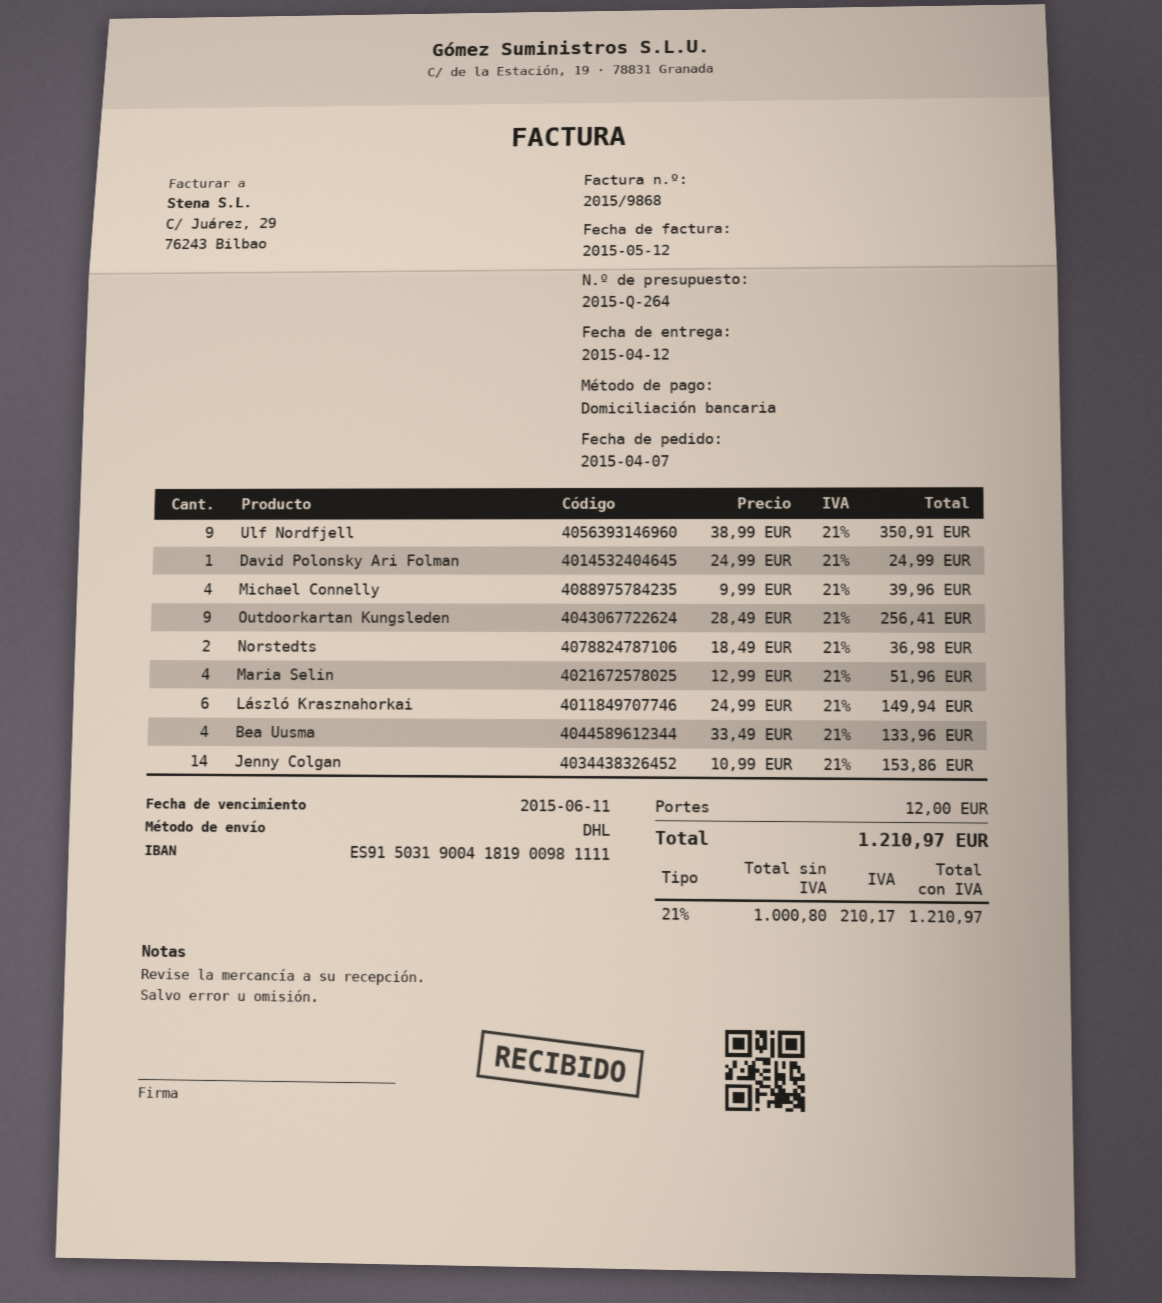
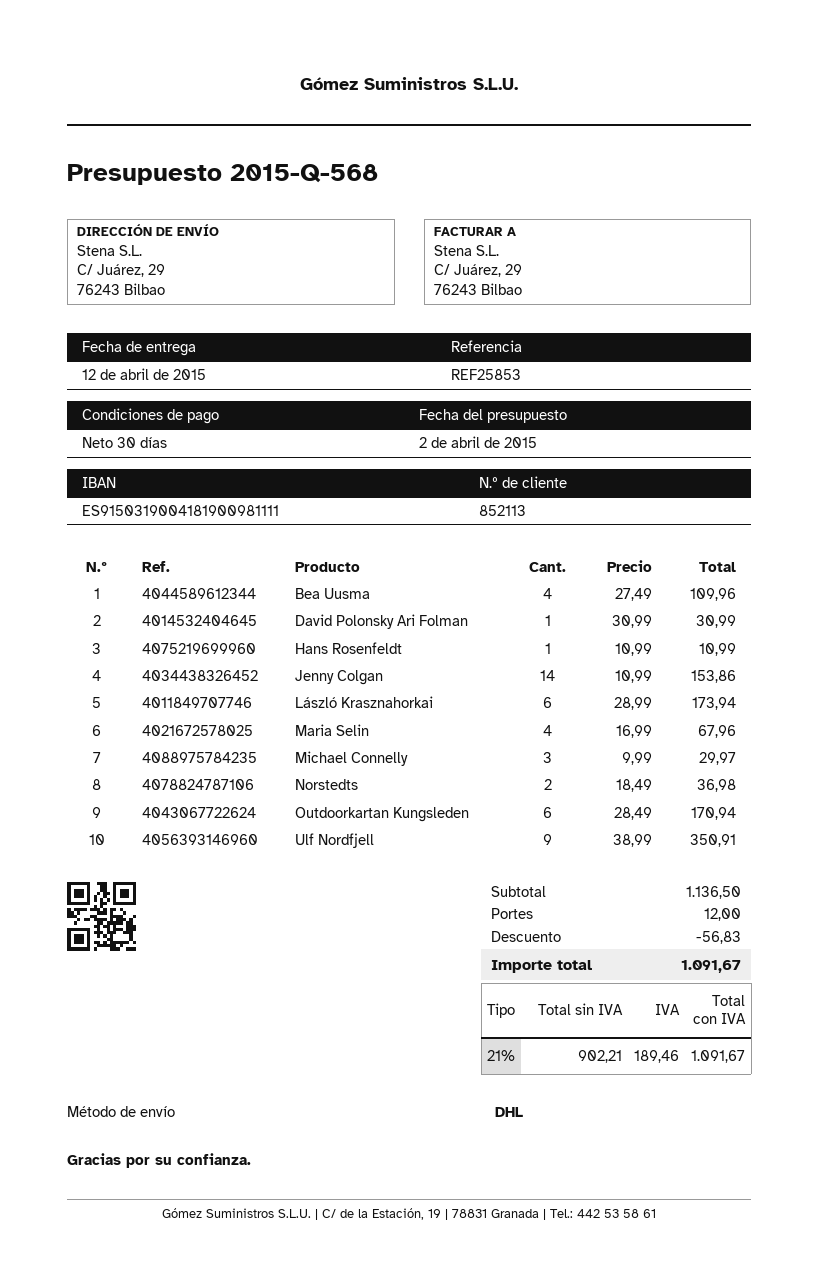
quote number: 2015-Q-264 -> 2015-Q-568
David Polonsky Ari Folman: 1 x 24.99 = 24.99 -> 1 x 30.99 = 30.99
Michael Connelly: 4 x 9.99 = 39.96 -> 3 x 9.99 = 29.97
Outdoorkartan Kungsleden: 9 x 28.49 = 256.41 -> 6 x 28.49 = 170.94
Maria Selin: 4 x 12.99 = 51.96 -> 4 x 16.99 = 67.96
László Krasznahorkai: 6 x 24.99 = 149.94 -> 6 x 28.99 = 173.94
Bea Uusma: 4 x 33.49 = 133.96 -> 4 x 27.49 = 109.96
Hans Rosenfeldt: none -> 1 x 10.99 = 10.99
discount: none -> 56.83
net: 1000.80 -> 902.21
tax: 21% = 210.17 -> 21% = 189.46
total: 1210.97 -> 1091.67

